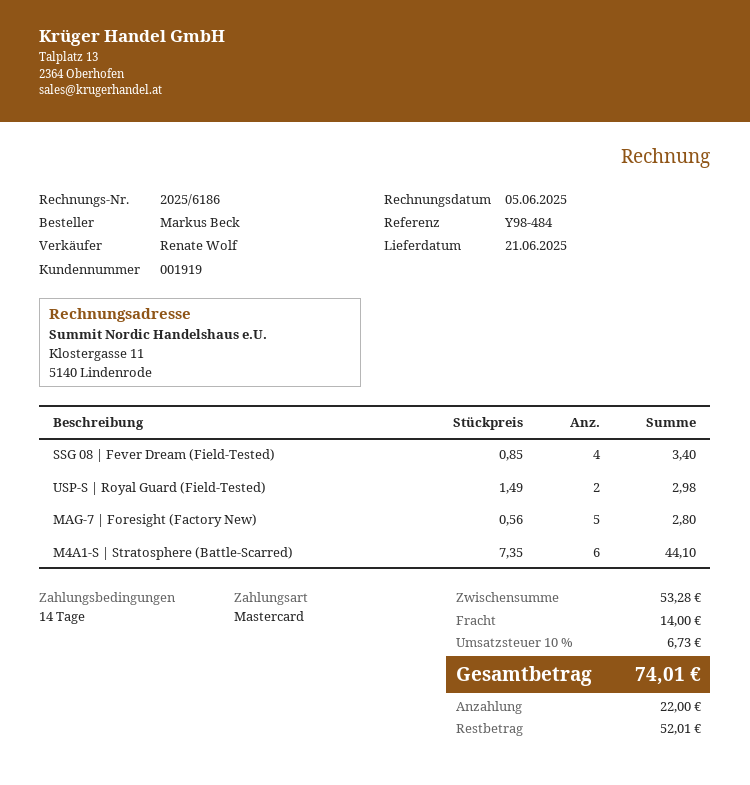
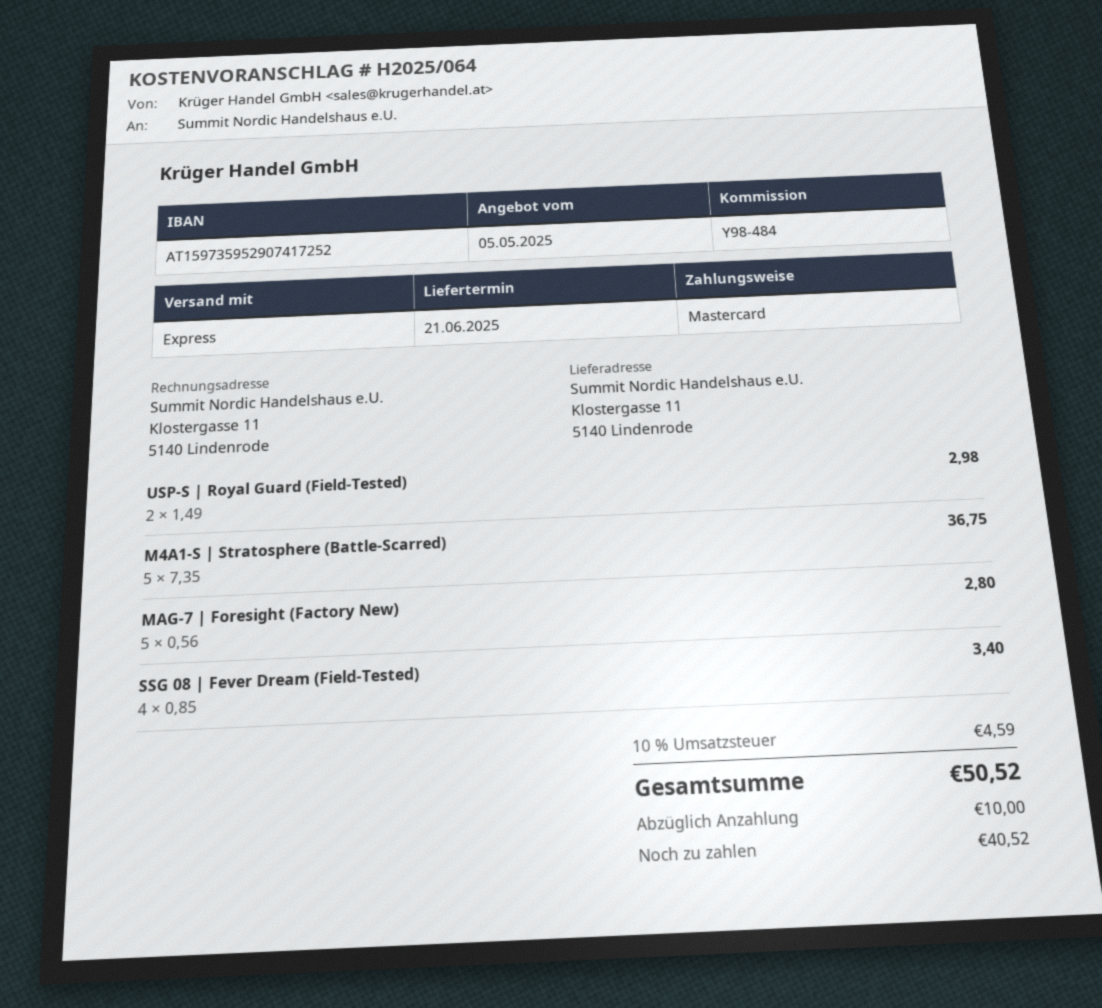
M4A1-S | Stratosphere (Battle-Scarred): 6 x 7.35 = 44.10 -> 5 x 7.35 = 36.75
shipping: 14.00 -> none
tax: 10% = 6.73 -> 10% = 4.59
total: 74.01 -> 50.52
deposit: 22.00 -> 10.00
balance: 52.01 -> 40.52

